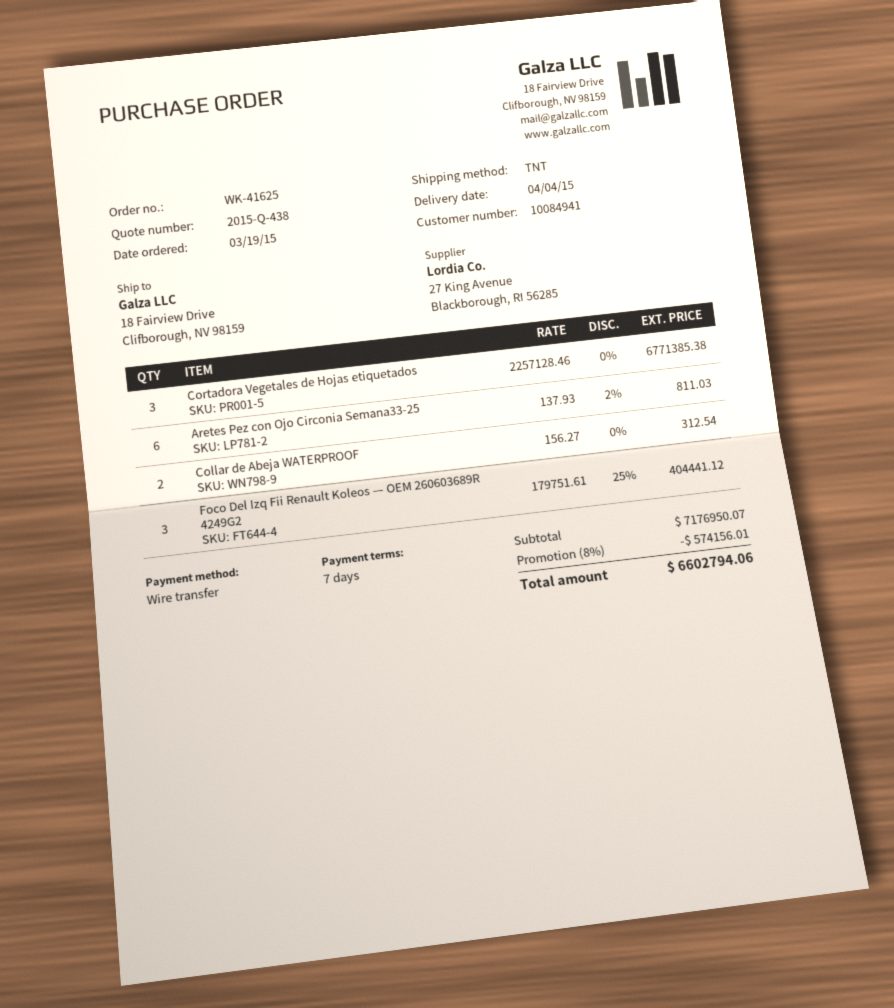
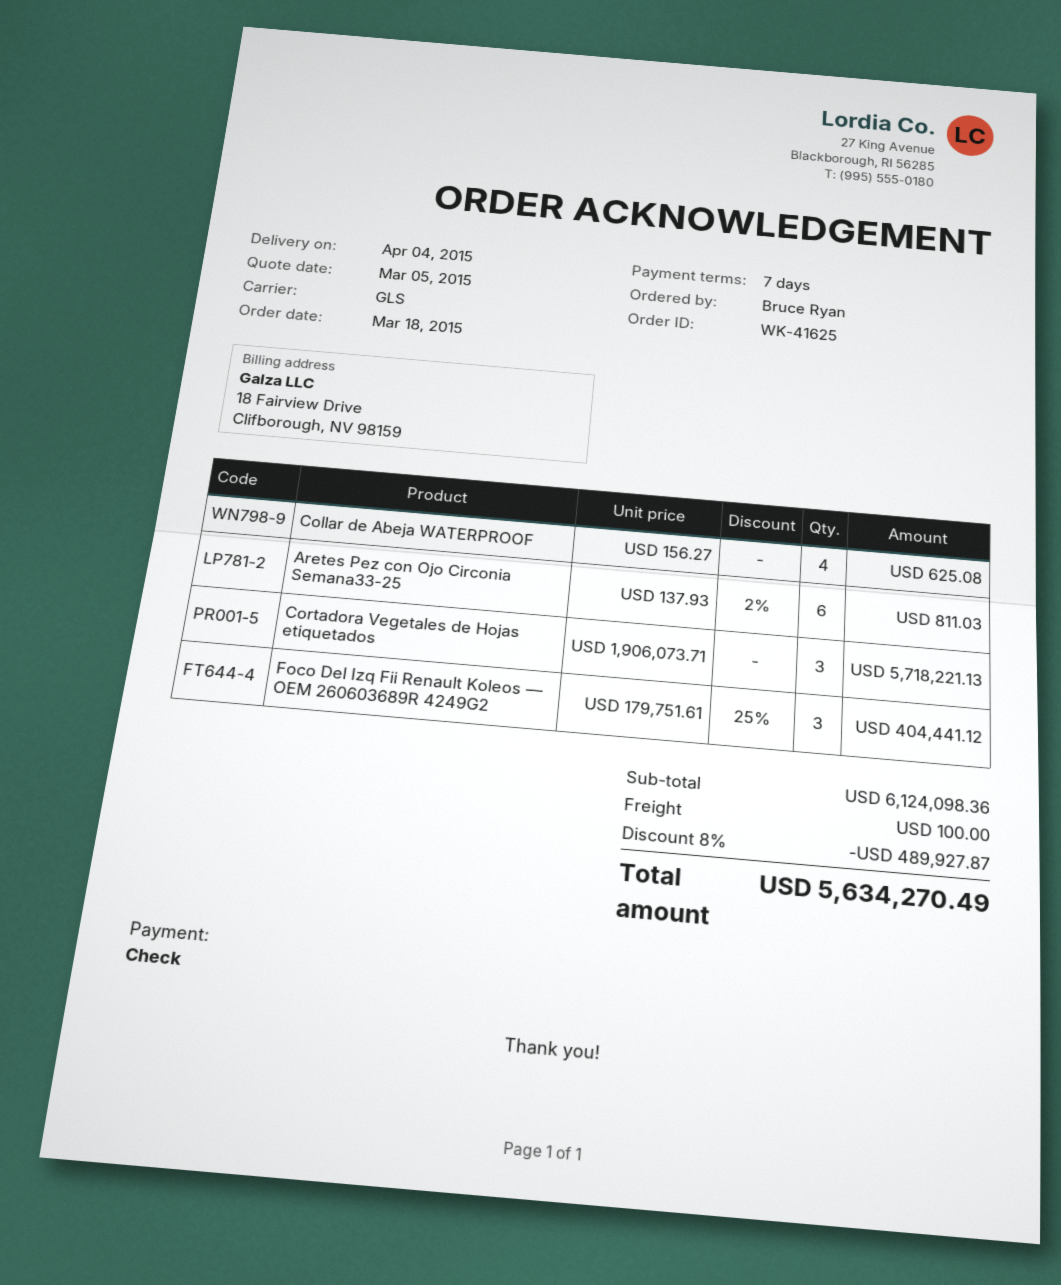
order date: 2015-03-19 -> 2015-03-18
payment method: bank transfer -> cheque
shipping method: TNT -> GLS
Cortadora Vegetales de Hojas etiquetados: 3 x 2257128.46 = 6771385.38 -> 3 x 1906073.71 = 5718221.13
Collar de Abeja WATERPROOF: 2 x 156.27 = 312.54 -> 4 x 156.27 = 625.08
subtotal: 7176950.07 -> 6124098.36
discount: 8% = 574156.01 -> 8% = 489927.87
shipping: none -> 100.00
total: 6602794.06 -> 5634270.49

